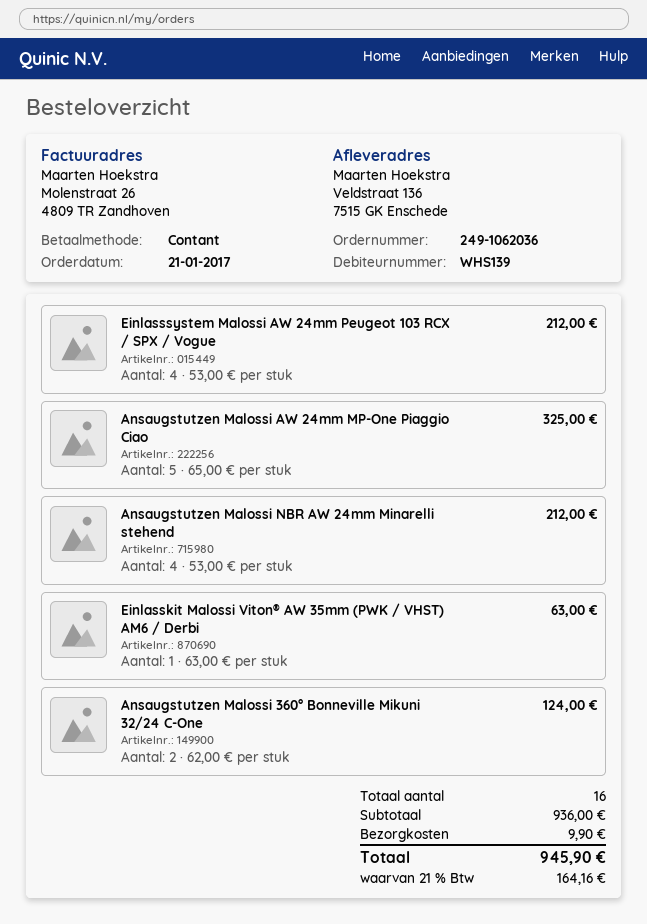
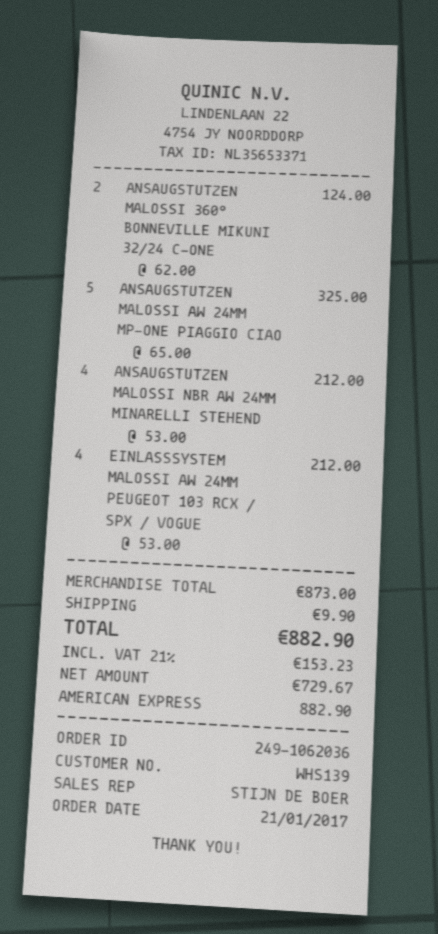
payment method: cash -> American Express
Einlasskit Malossi Viton® AW 35mm (PWK / VHST) AM6 / Derbi: 1 x 63.00 = 63.00 -> none
subtotal: 936.00 -> 873.00
tax: 21% = 164.16 -> 21% = 153.23
total: 945.90 -> 882.90

